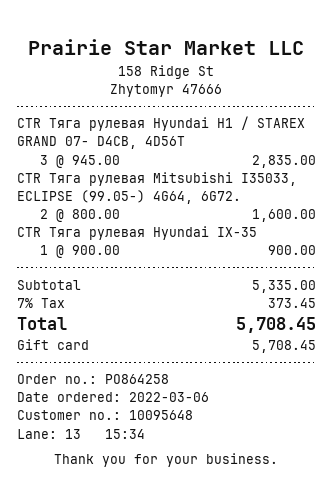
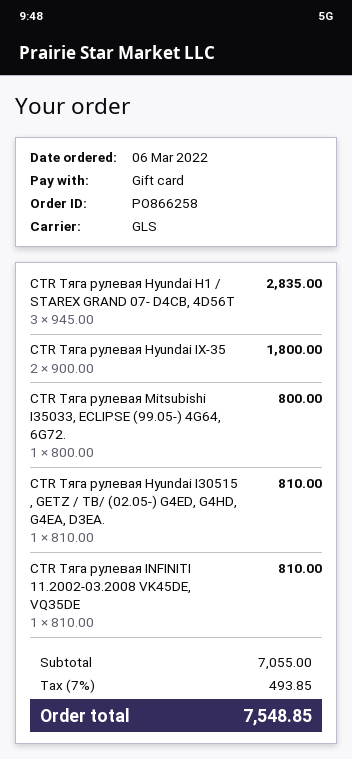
order number: PO864258 -> PO866258
CTR Тяга рулевая Mitsubishi I35033, ECLIPSE (99.05-) 4G64, 6G72.: 2 x 800.00 = 1600.00 -> 1 x 800.00 = 800.00
CTR Тяга рулевая Hyundai IX-35: 1 x 900.00 = 900.00 -> 2 x 900.00 = 1800.00
CTR Тяга рулевая Hyundai I30515 , GETZ / TB/ (02.05-) G4ED, G4HD, G4EA, D3EA.: none -> 1 x 810.00 = 810.00
CTR Тяга рулевая INFINITI 11.2002-03.2008 VK45DE, VQ35DE: none -> 1 x 810.00 = 810.00
subtotal: 5335.00 -> 7055.00
tax: 7% = 373.45 -> 7% = 493.85
total: 5708.45 -> 7548.85

